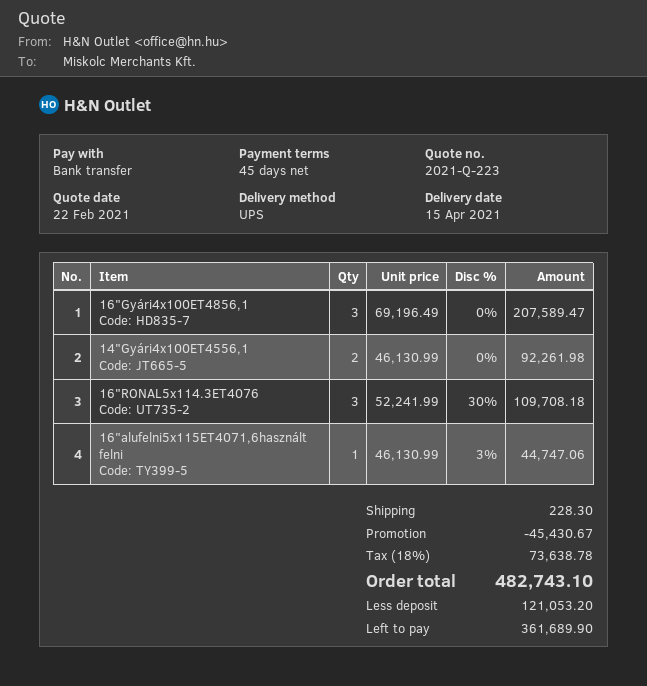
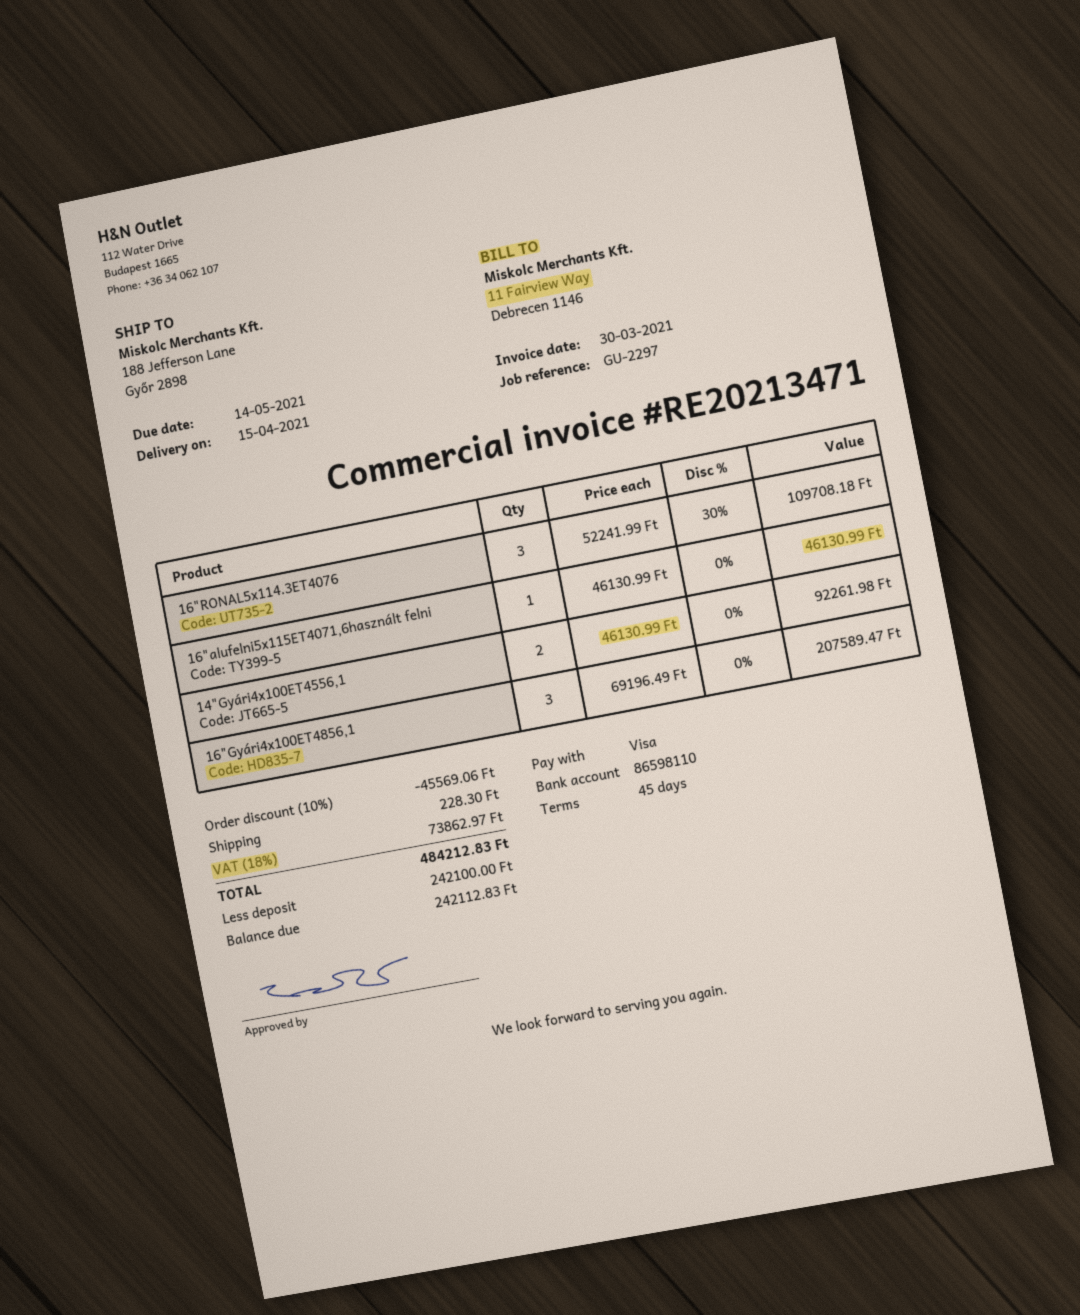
payment method: bank transfer -> Visa
16"alufelni5x115ET4071,6használt felni: 1 x 46130.99 - 3% = 44747.06 -> 1 x 46130.99 = 46130.99
discount: 45430.67 -> 45569.06
tax: 18% = 73638.78 -> 18% = 73862.97
total: 482743.10 -> 484212.83
deposit: 121053.20 -> 242100.00
balance: 361689.90 -> 242112.83

